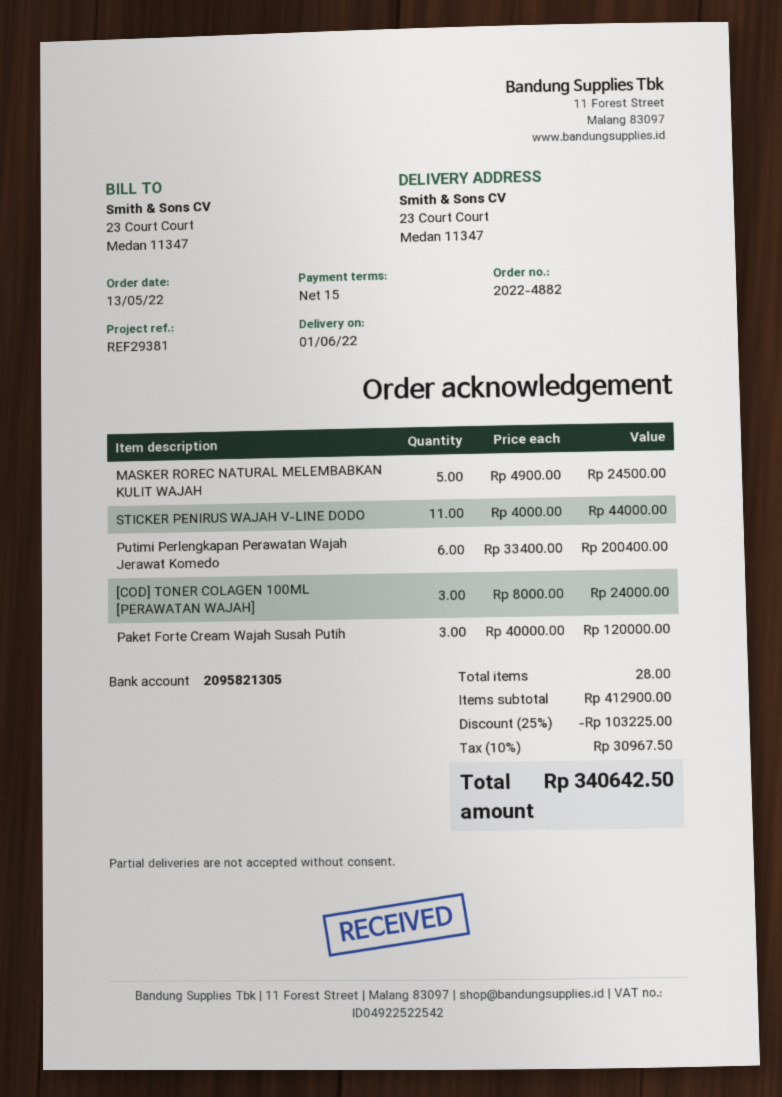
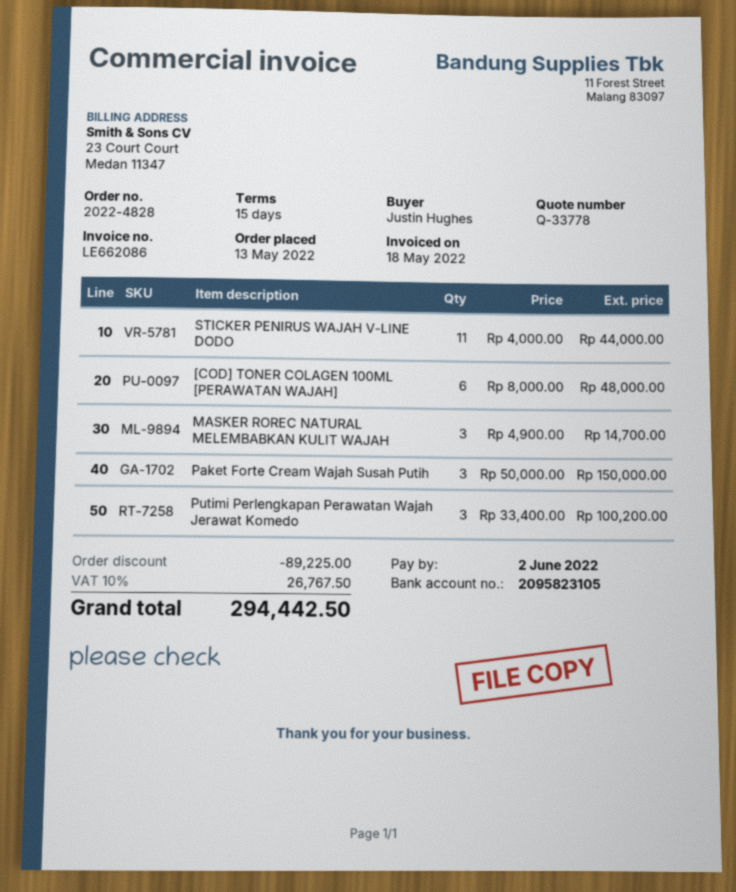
order number: 2022-4882 -> 2022-4828
bank account: 2095821305 -> 2095823105
MASKER ROREC NATURAL MELEMBABKAN KULIT WAJAH: 5 x 4900.00 = 24500.00 -> 3 x 4900.00 = 14700.00
Putimi Perlengkapan Perawatan Wajah Jerawat Komedo: 6 x 33400.00 = 200400.00 -> 3 x 33400.00 = 100200.00
[COD] TONER COLAGEN 100ML [PERAWATAN WAJAH]: 3 x 8000.00 = 24000.00 -> 6 x 8000.00 = 48000.00
Paket Forte Cream Wajah Susah Putih: 3 x 40000.00 = 120000.00 -> 3 x 50000.00 = 150000.00
discount: 103225.00 -> 89225.00
tax: 10% = 30967.50 -> 10% = 26767.50
total: 340642.50 -> 294442.50

